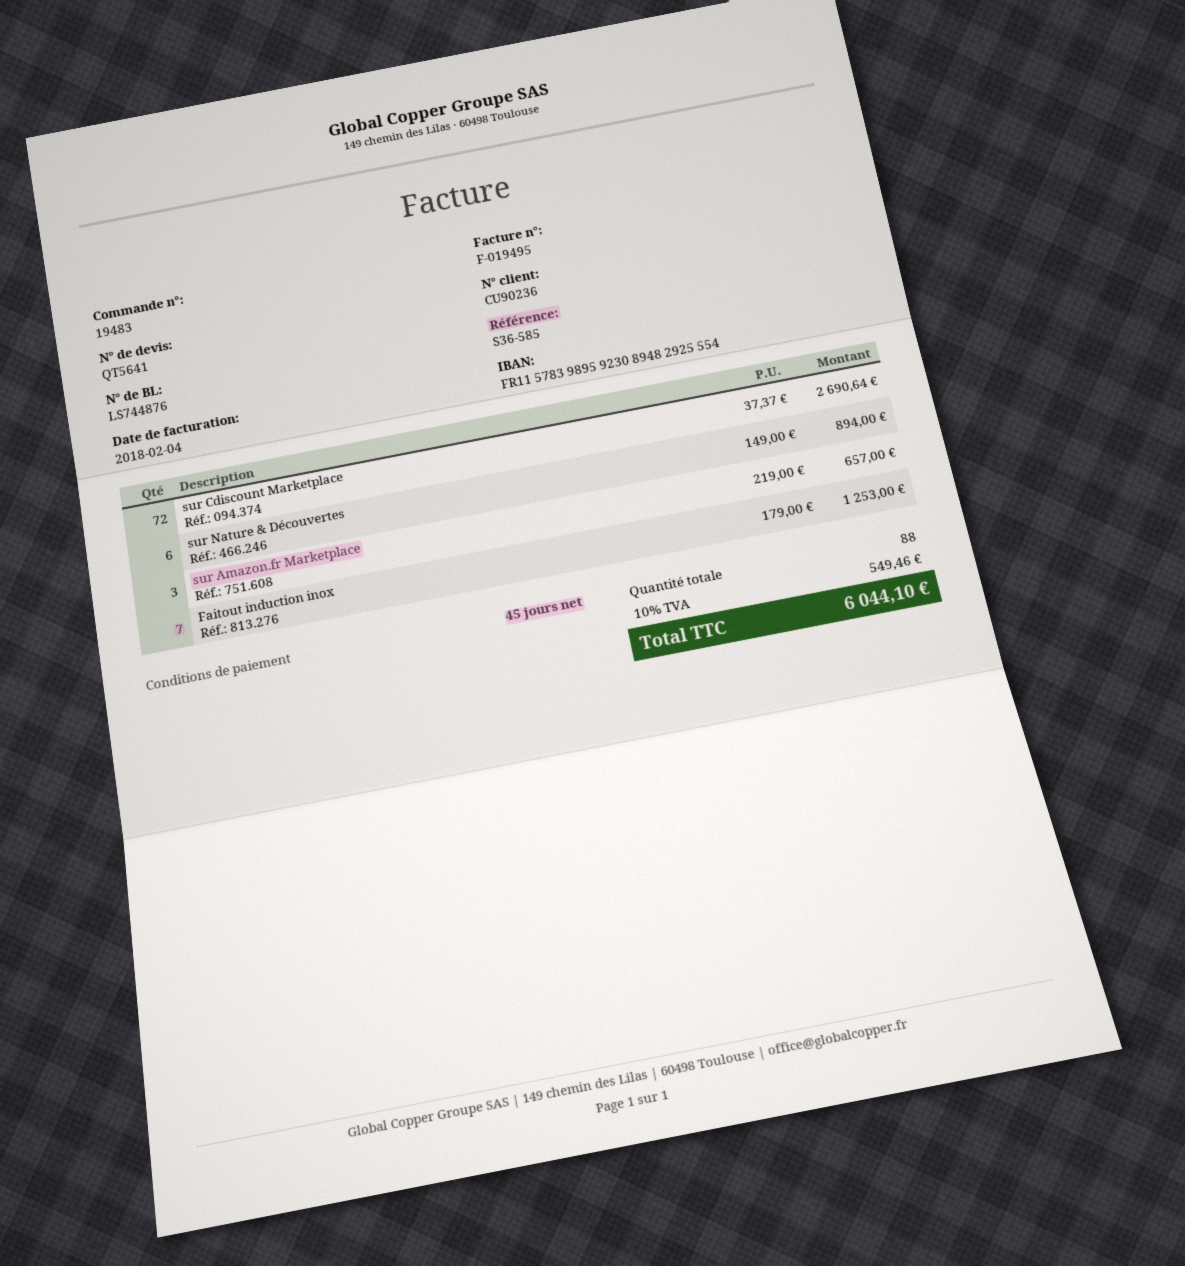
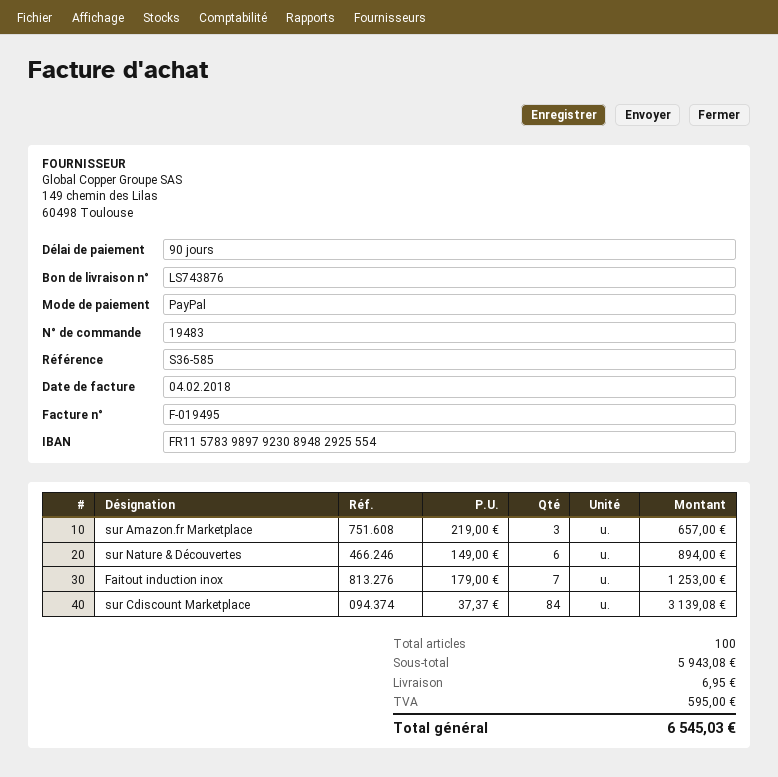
delivery note number: LS744876 -> LS743876
payment terms: 45 days -> 90 days
bank account: FR1157839895923089482925554 -> FR1157839897923089482925554
sur Cdiscount Marketplace: 72 x 37.37 = 2690.64 -> 84 x 37.37 = 3139.08
total quantity: 88 -> 100
shipping: none -> 6.95
tax: 549.46 -> 595.00
total: 6044.10 -> 6545.03

